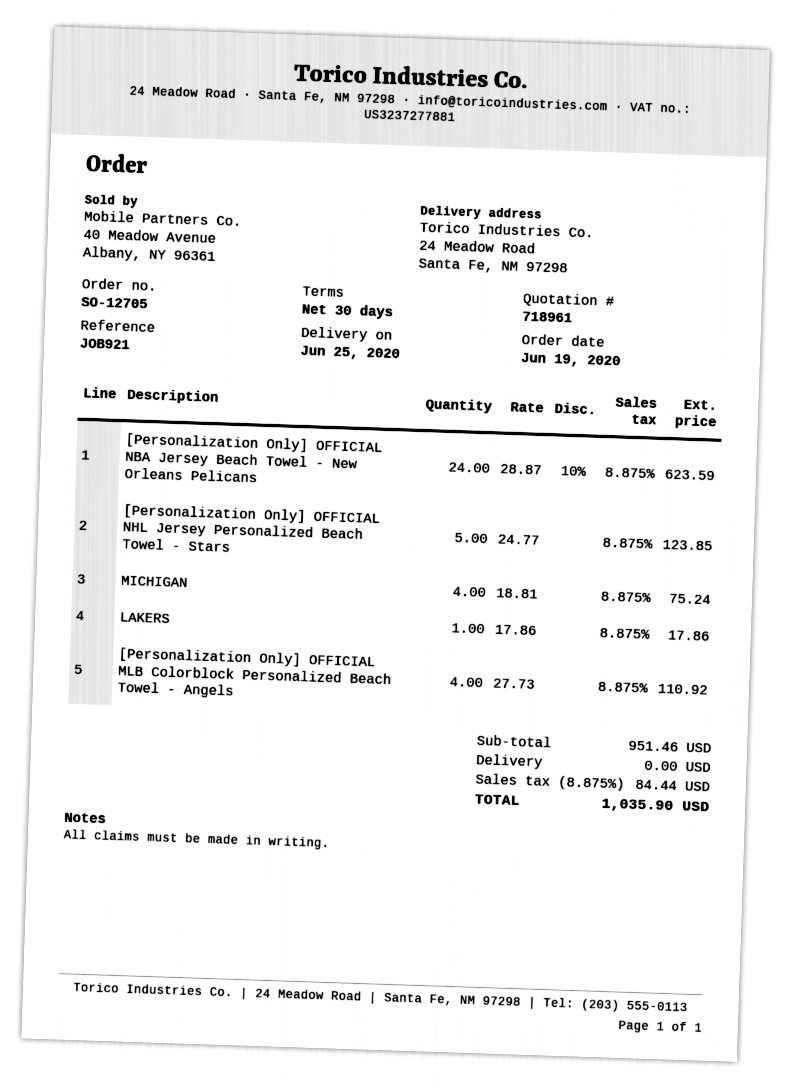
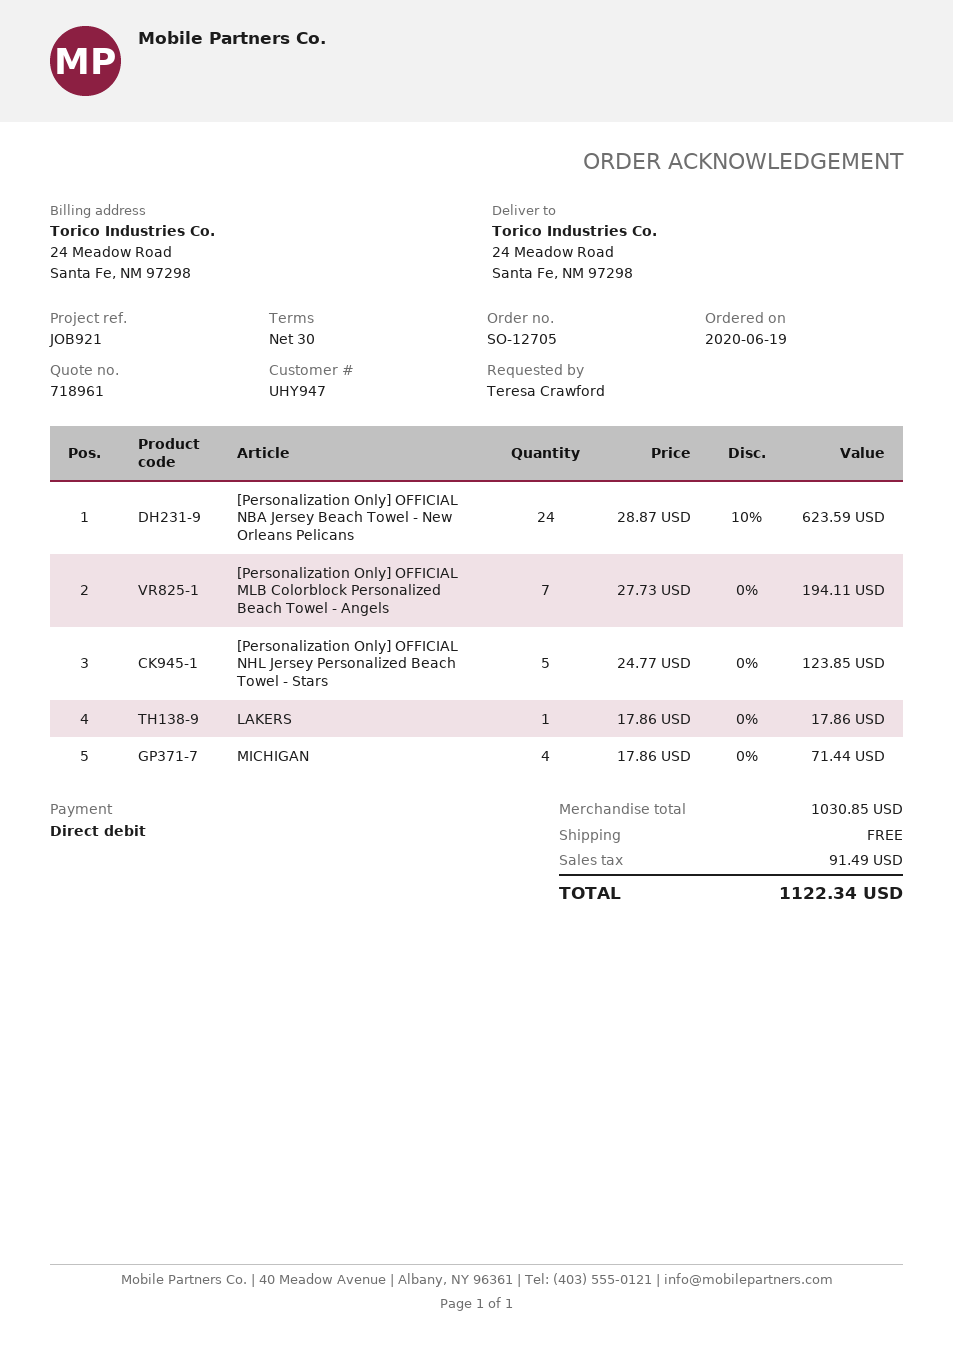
MICHIGAN: 4 x 18.81 = 75.24 -> 4 x 17.86 = 71.44
[Personalization Only] OFFICIAL MLB Colorblock Personalized Beach Towel - Angels: 4 x 27.73 = 110.92 -> 7 x 27.73 = 194.11
subtotal: 951.46 -> 1030.85
tax: 84.44 -> 91.49
total: 1035.90 -> 1122.34

